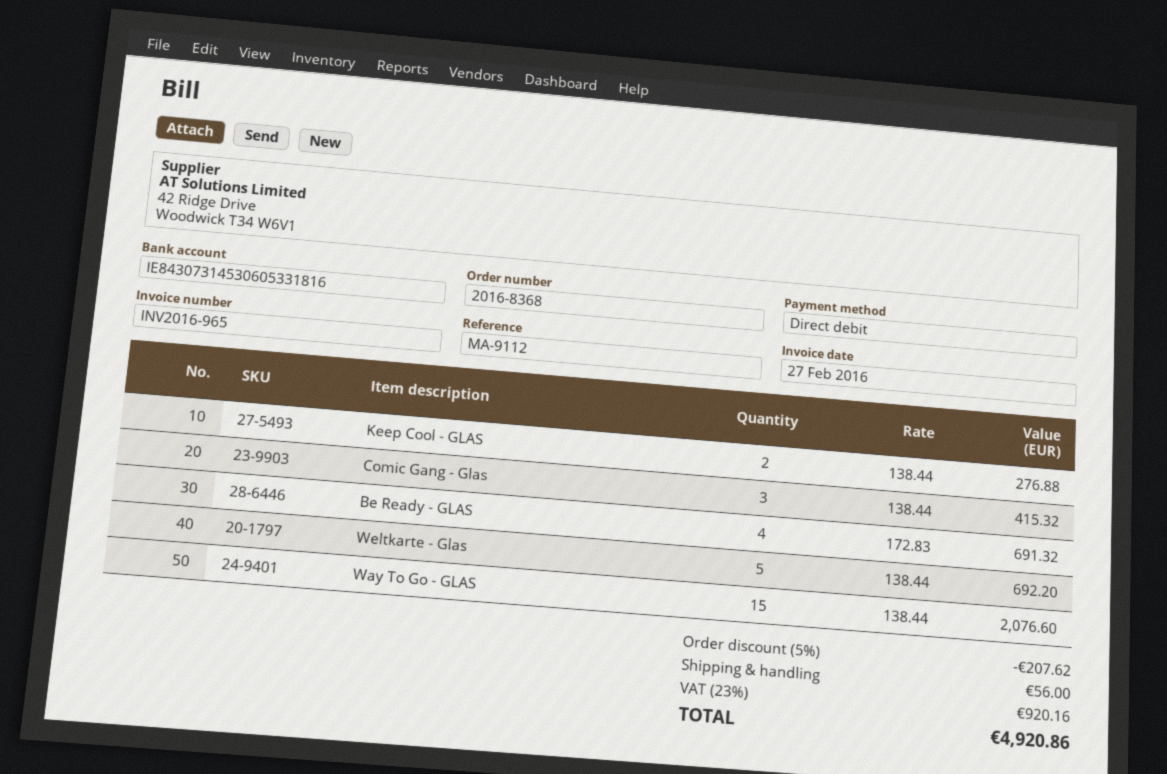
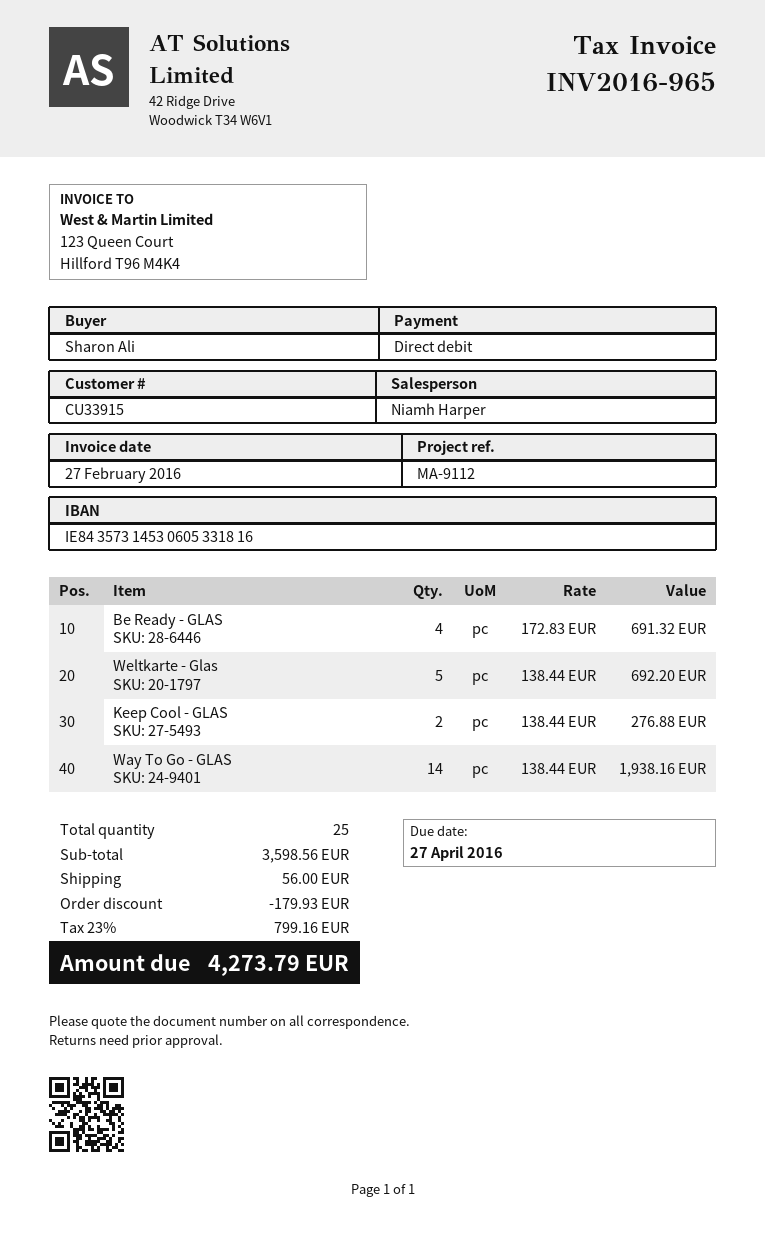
bank account: IE84307314530605331816 -> IE84357314530605331816
Comic Gang - Glas: 3 x 138.44 = 415.32 -> none
Way To Go - GLAS: 15 x 138.44 = 2076.60 -> 14 x 138.44 = 1938.16
discount: 207.62 -> 179.93
tax: 23% = 920.16 -> 23% = 799.16
total: 4920.86 -> 4273.79

